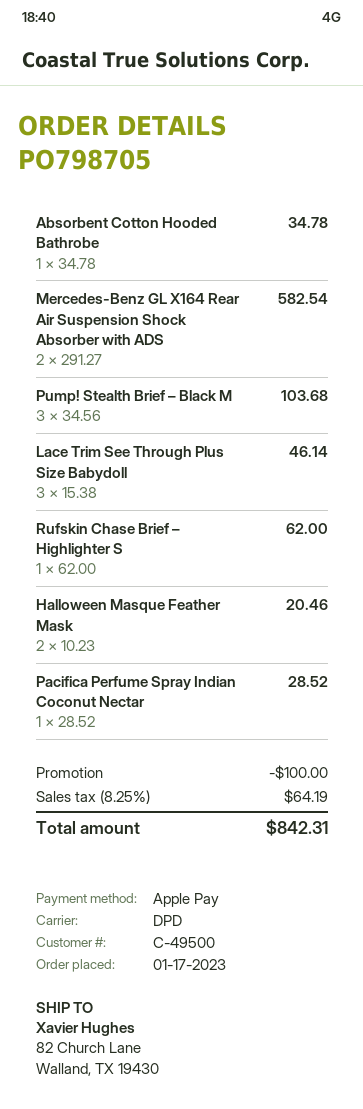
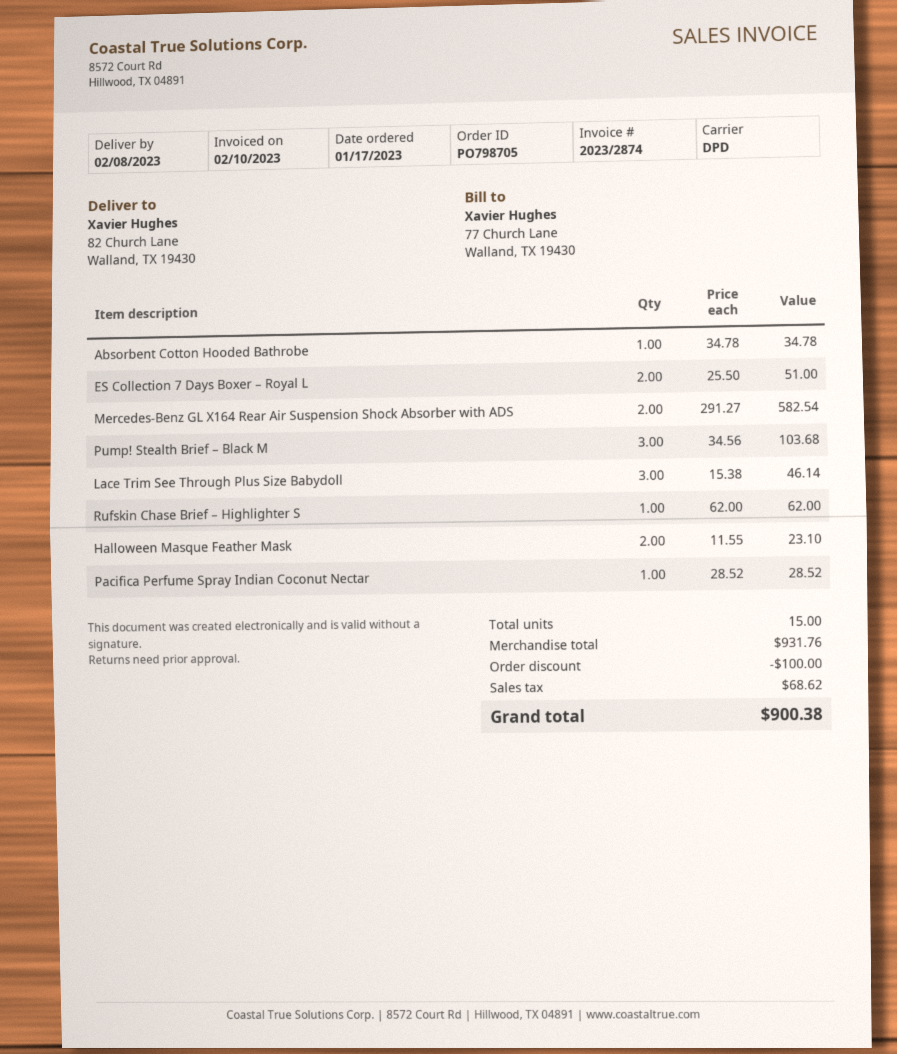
Halloween Masque Feather Mask: 2 x 10.23 = 20.46 -> 2 x 11.55 = 23.10
ES Collection 7 Days Boxer – Royal L: none -> 2 x 25.50 = 51.00
tax: 64.19 -> 68.62
total: 842.31 -> 900.38

